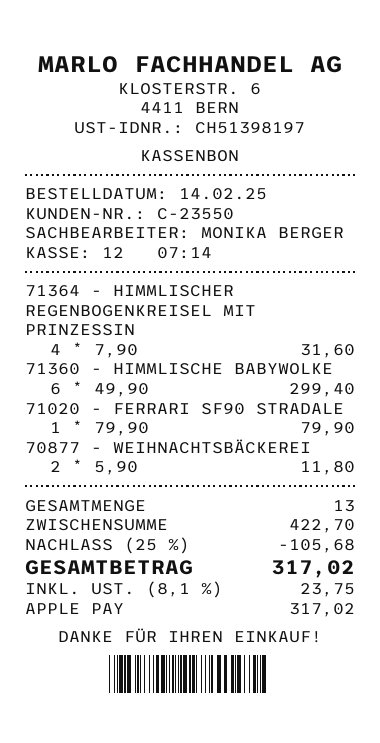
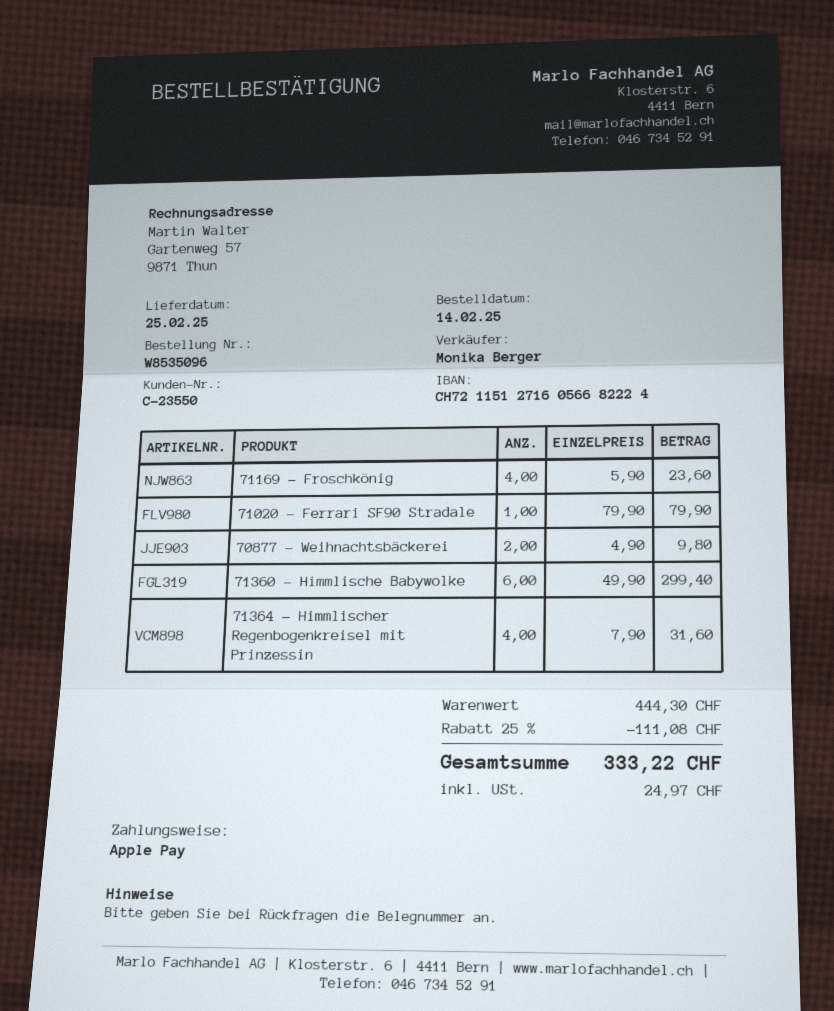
70877 - WEIHNACHTSBÄCKEREI: 2 x 5.90 = 11.80 -> 2 x 4.90 = 9.80
71169 - Froschkönig: none -> 4 x 5.90 = 23.60
subtotal: 422.70 -> 444.30
discount: 25% = 105.68 -> 25% = 111.08
tax: 23.75 -> 24.97
total: 317.02 -> 333.22

